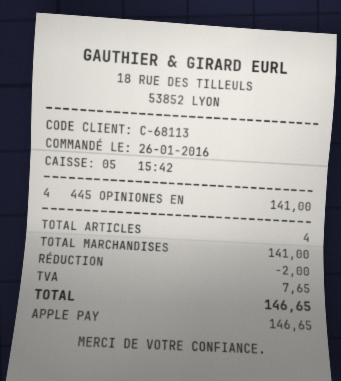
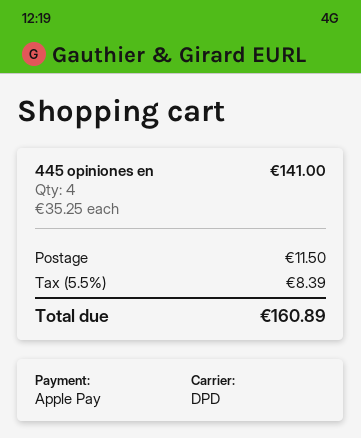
discount: 2.00 -> none
shipping: none -> 11.50
tax: 7.65 -> 8.39
total: 146.65 -> 160.89

